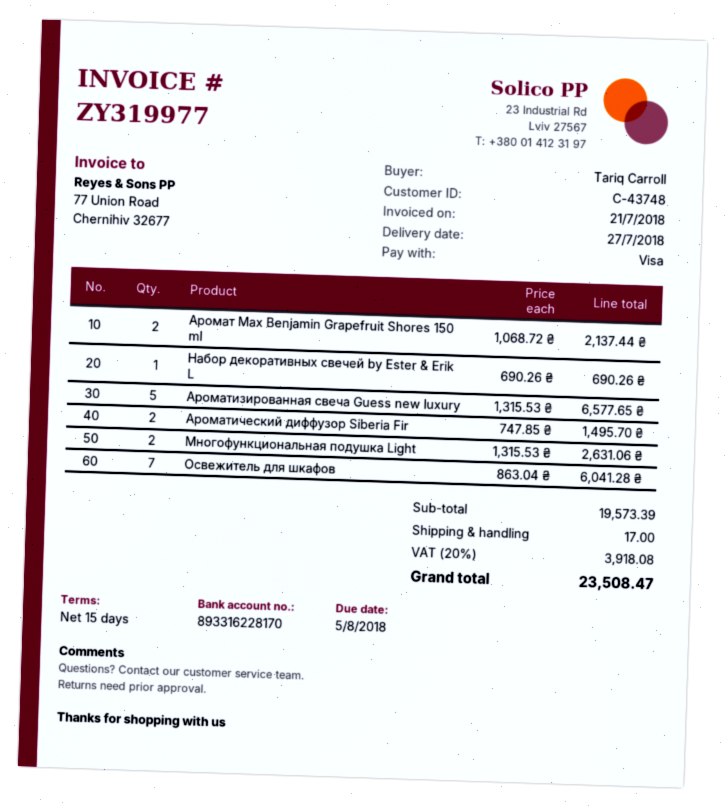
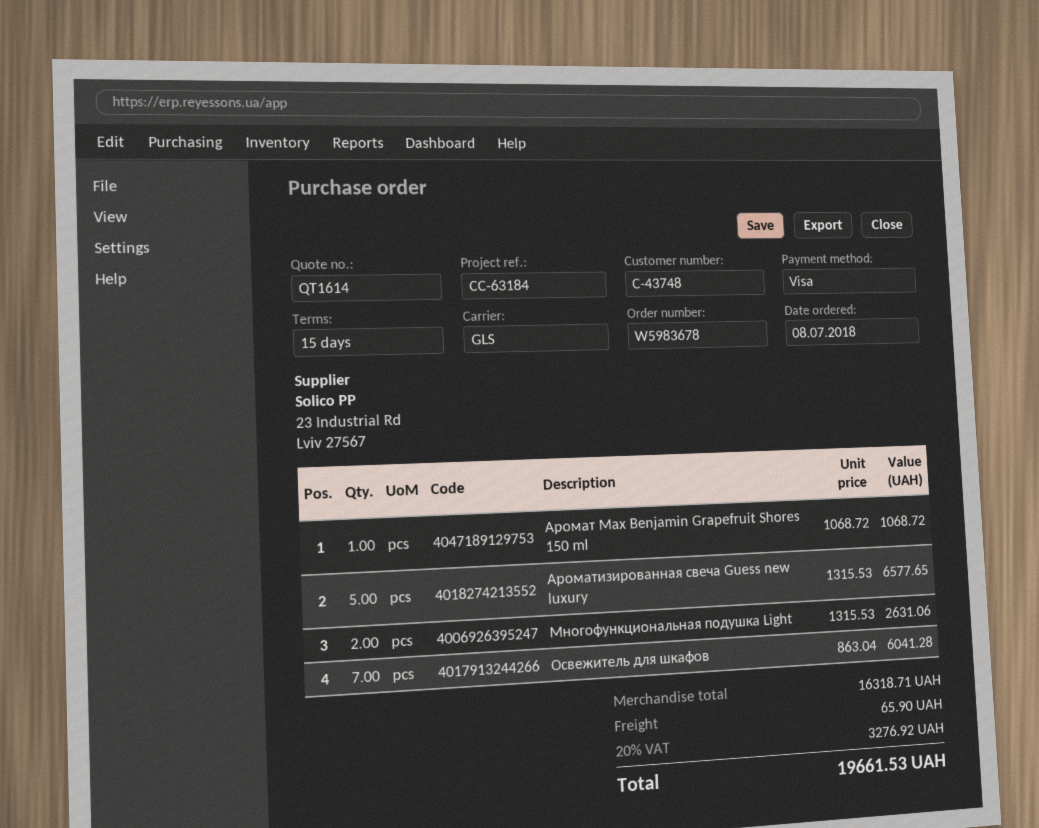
Аромат Max Benjamin Grapefruit Shores 150 ml: 2 x 1068.72 = 2137.44 -> 1 x 1068.72 = 1068.72
Набор декоративных свечей by Ester & Erik L: 1 x 690.26 = 690.26 -> none
Ароматический диффузор Siberia Fir: 2 x 747.85 = 1495.70 -> none
subtotal: 19573.39 -> 16318.71
shipping: 17.00 -> 65.90
tax: 20% = 3918.08 -> 20% = 3276.92
total: 23508.47 -> 19661.53

